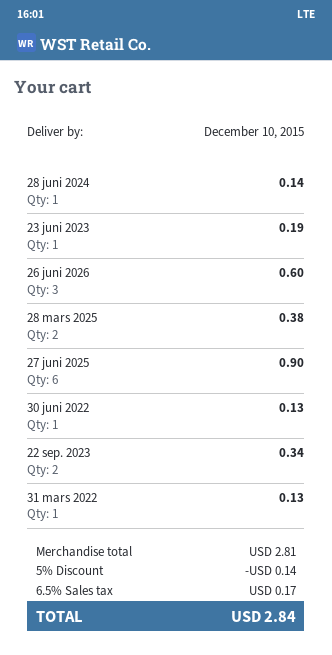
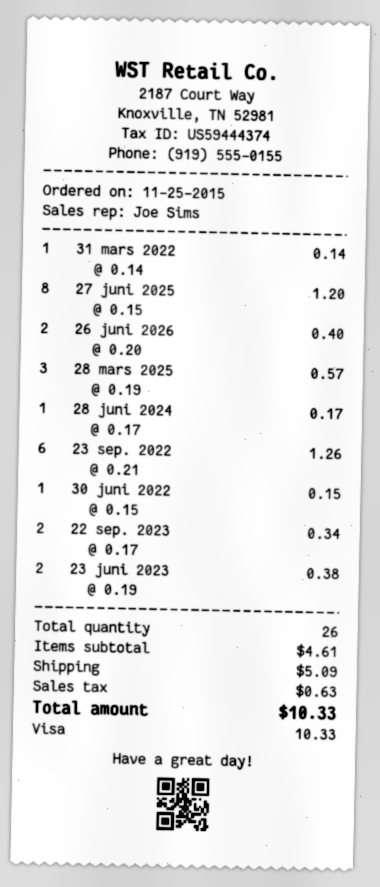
28 juni 2024: 1 for 0.14 -> 1 for 0.17
23 juni 2023: 1 for 0.19 -> 2 for 0.38
26 juni 2026: 3 for 0.60 -> 2 for 0.40
28 mars 2025: 2 for 0.38 -> 3 for 0.57
27 juni 2025: 6 for 0.90 -> 8 for 1.20
30 juni 2022: 1 for 0.13 -> 1 for 0.15
31 mars 2022: 1 for 0.13 -> 1 for 0.14
23 sep. 2022: none -> 6 for 1.26
subtotal: 2.81 -> 4.61
discount: 5% = 0.14 -> none
shipping: none -> 5.09
tax: 0.17 -> 0.63
total: 2.84 -> 10.33

